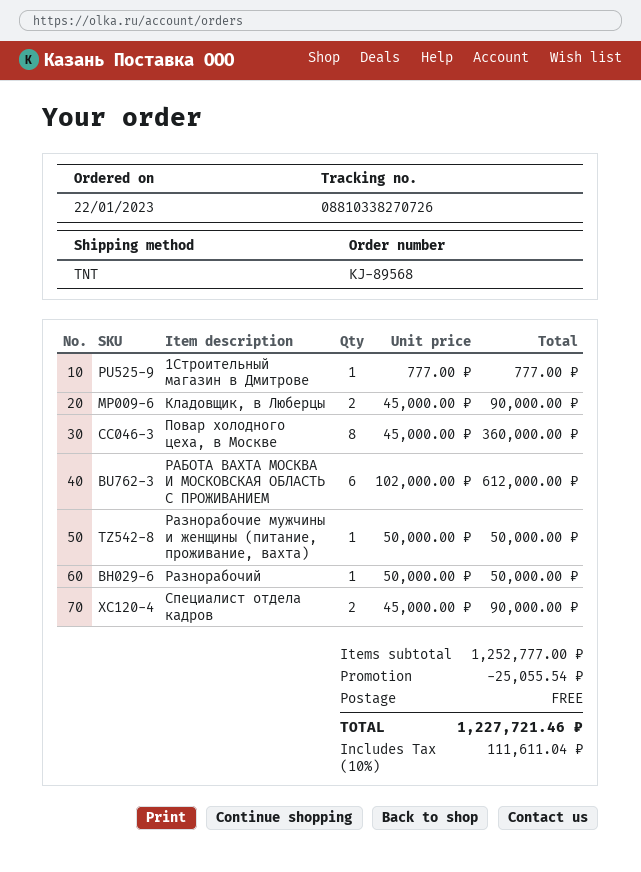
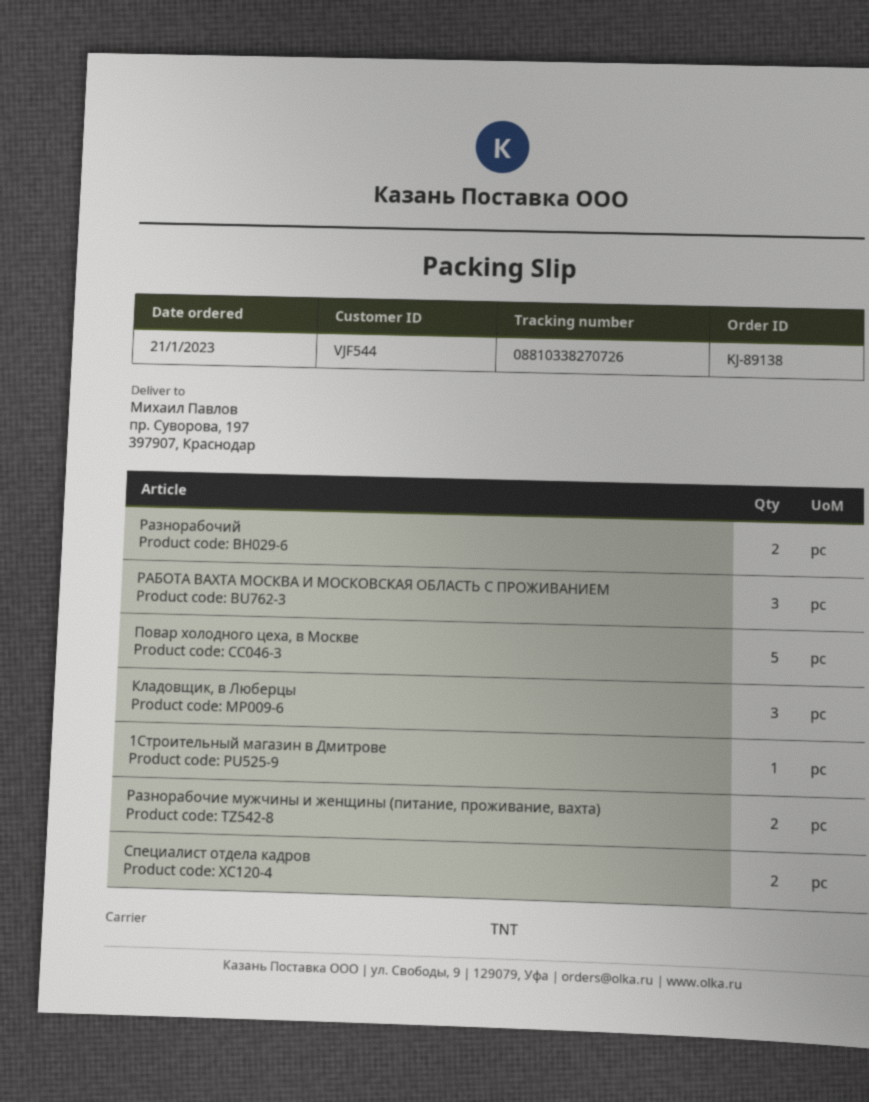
order number: KJ-89568 -> KJ-89138
order date: 2023-01-22 -> 2023-01-21
Кладовщик, в Люберцы: 2 -> 3
Повар холодного цеха, в Москве: 8 -> 5
РАБОТА ВАХТА МОСКВА И МОСКОВСКАЯ ОБЛАСТЬ С ПРОЖИВАНИЕМ: 6 -> 3
Разнорабочие мужчины и женщины (питание, проживание, вахта): 1 -> 2
Разнорабочий: 1 -> 2

